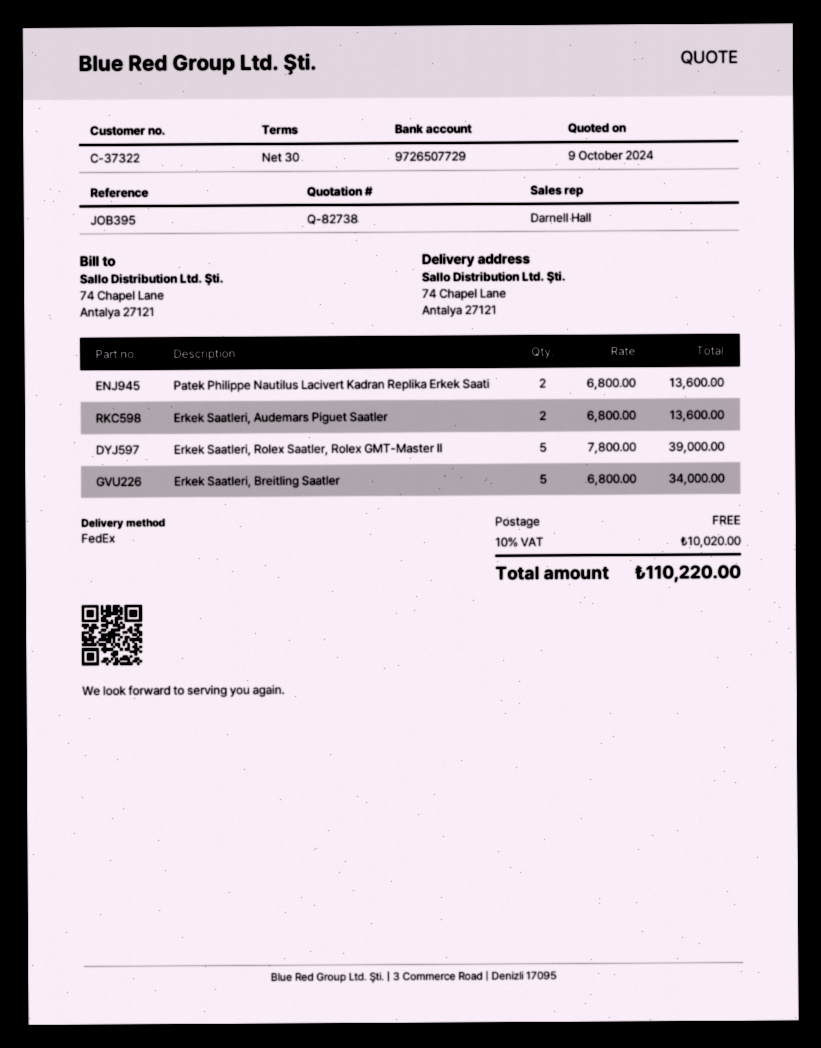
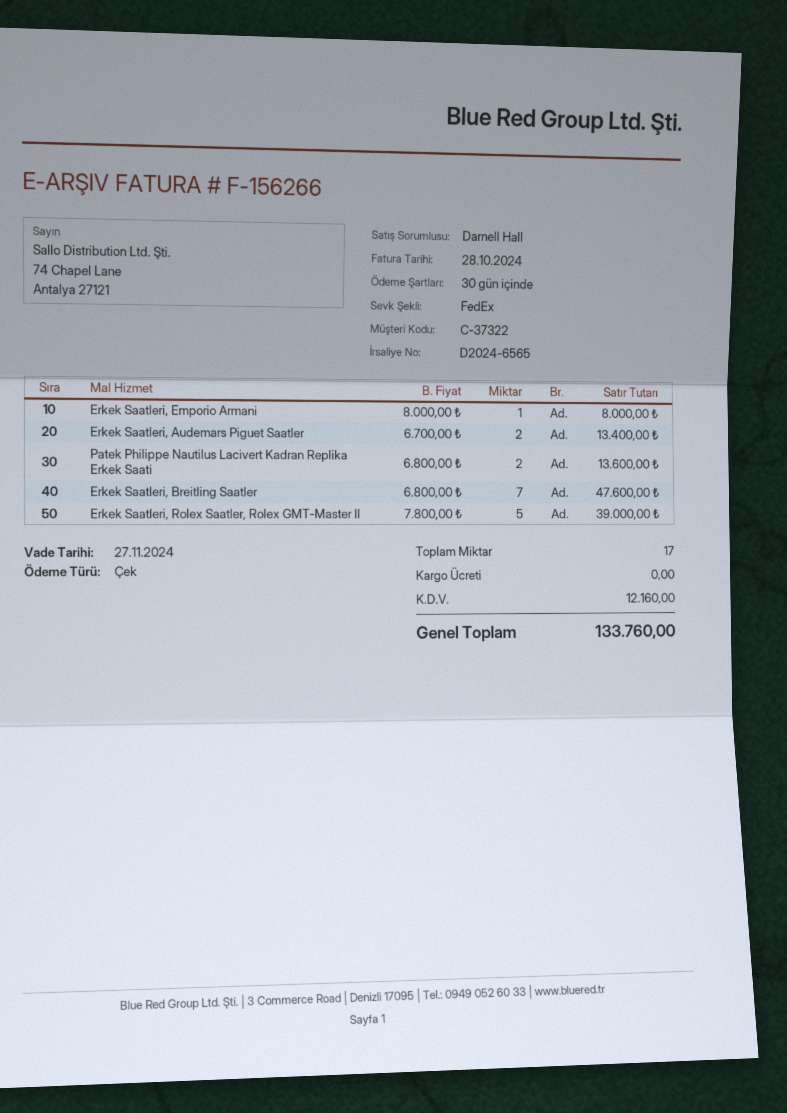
Erkek Saatleri, Audemars Piguet Saatler: 2 x 6800.00 = 13600.00 -> 2 x 6700.00 = 13400.00
Erkek Saatleri, Breitling Saatler: 5 x 6800.00 = 34000.00 -> 7 x 6800.00 = 47600.00
Erkek Saatleri, Emporio Armani: none -> 1 x 8000.00 = 8000.00
tax: 10020.00 -> 12160.00
total: 110220.00 -> 133760.00

